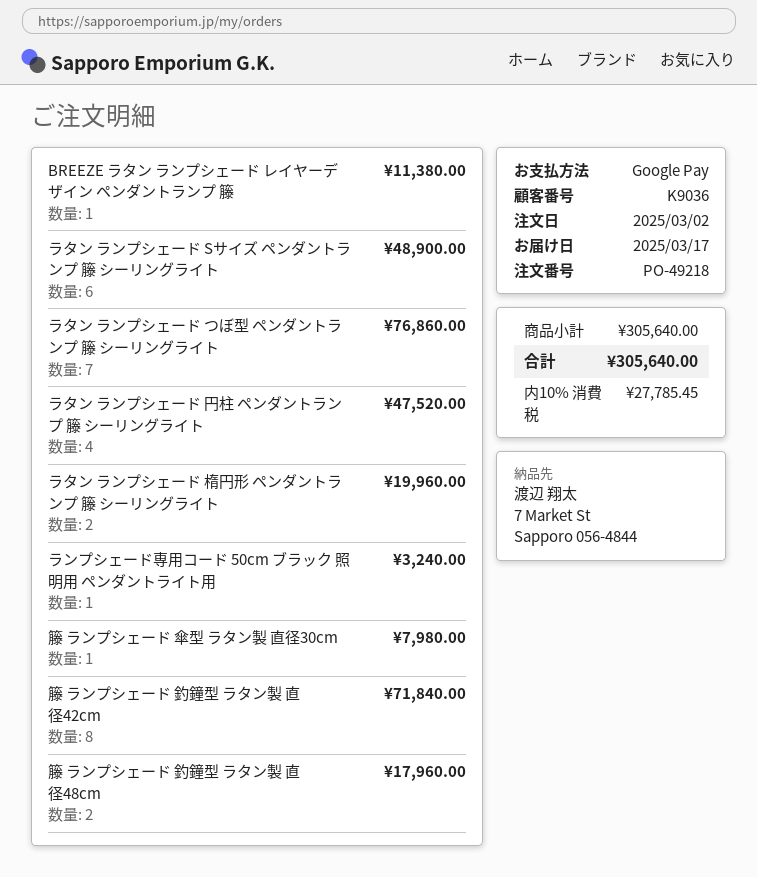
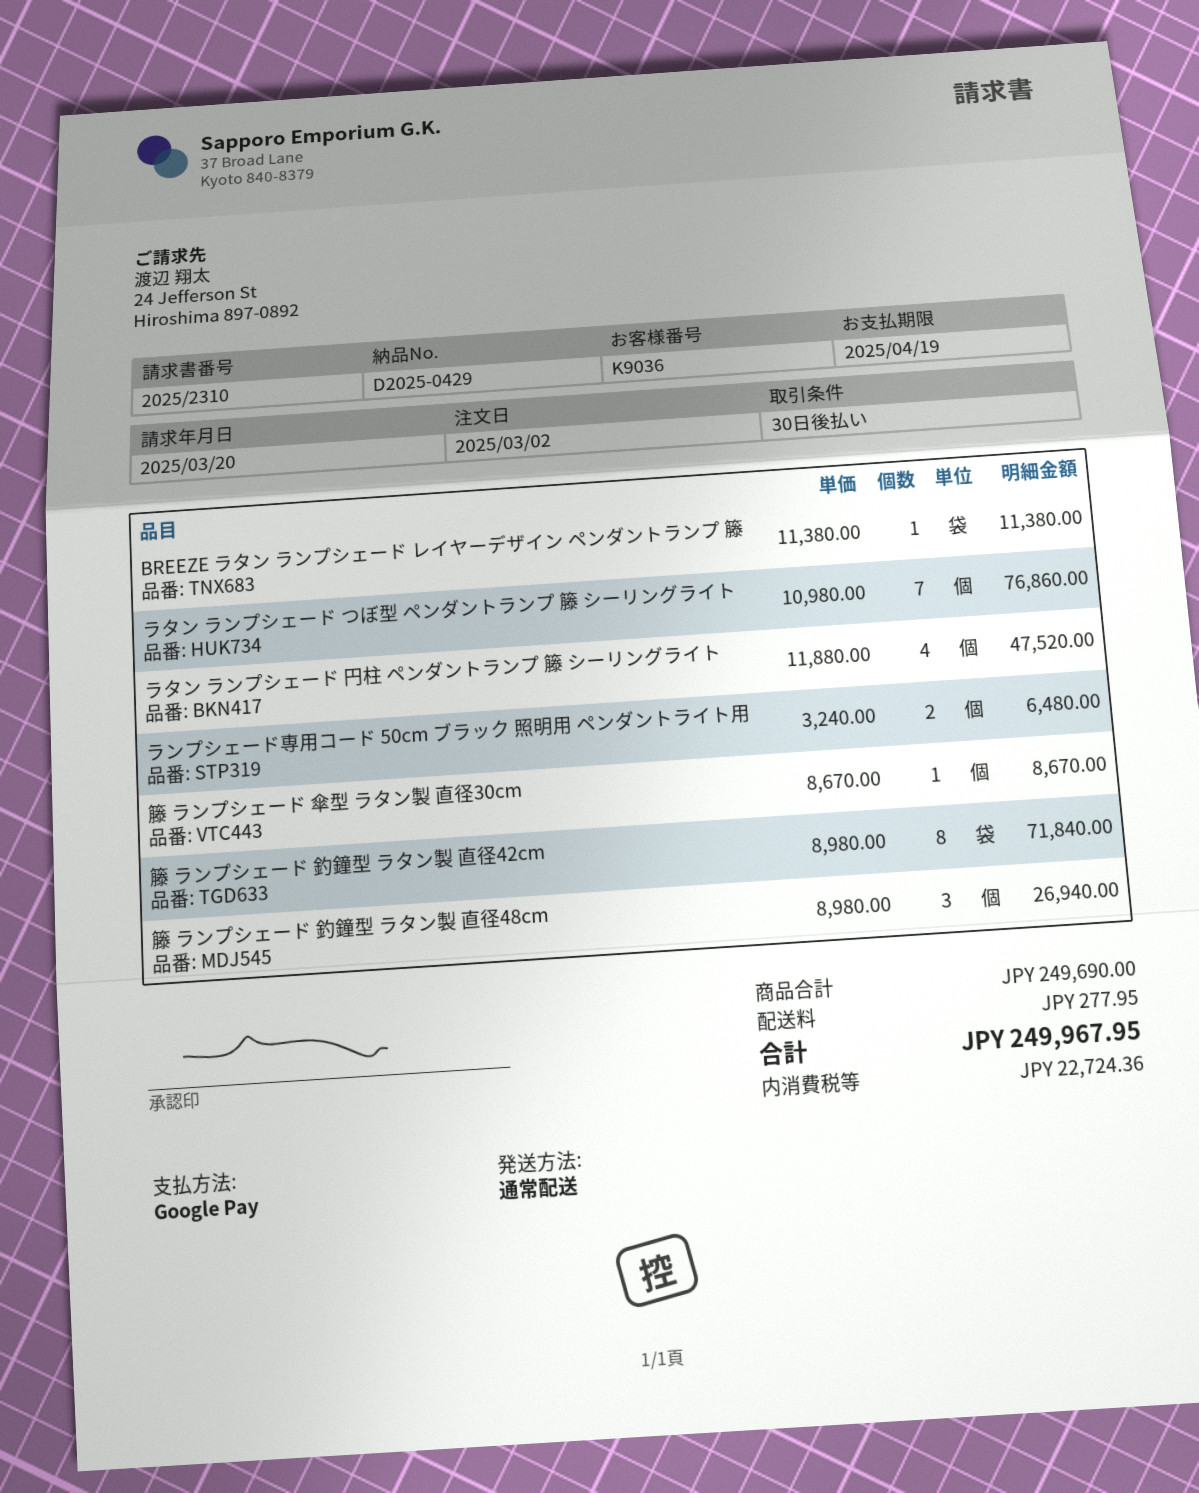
ラタン ランプシェード Sサイズ ペンダントランプ 籐 シーリングライト: 6 for 48900.00 -> none
ラタン ランプシェード 楕円形 ペンダントランプ 籐 シーリングライト: 2 for 19960.00 -> none
ランプシェード専用コード 50cm ブラック 照明用 ペンダントライト用: 1 for 3240.00 -> 2 for 6480.00
籐 ランプシェード 傘型 ラタン製 直径30cm: 1 for 7980.00 -> 1 for 8670.00
籐 ランプシェード 釣鐘型 ラタン製 直径48cm: 2 for 17960.00 -> 3 for 26940.00
subtotal: 305640.00 -> 249690.00
shipping: none -> 277.95
tax: 27785.45 -> 22724.36
total: 305640.00 -> 249967.95

